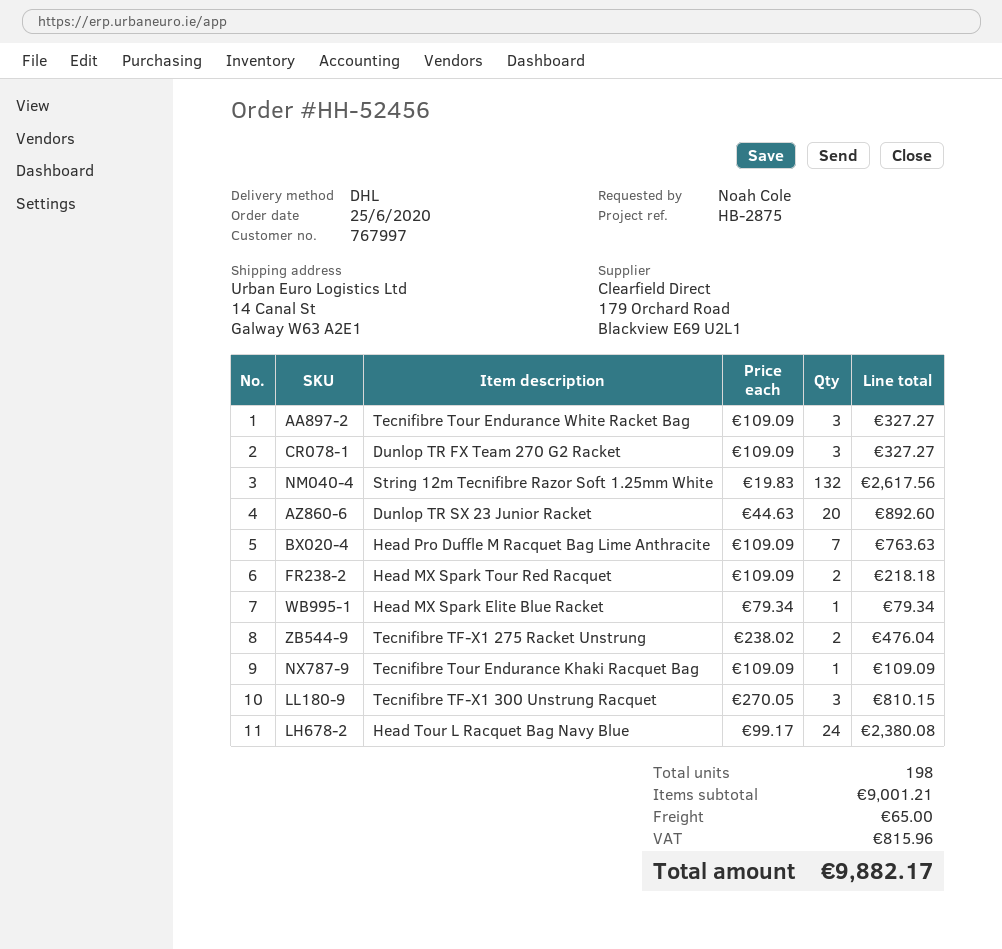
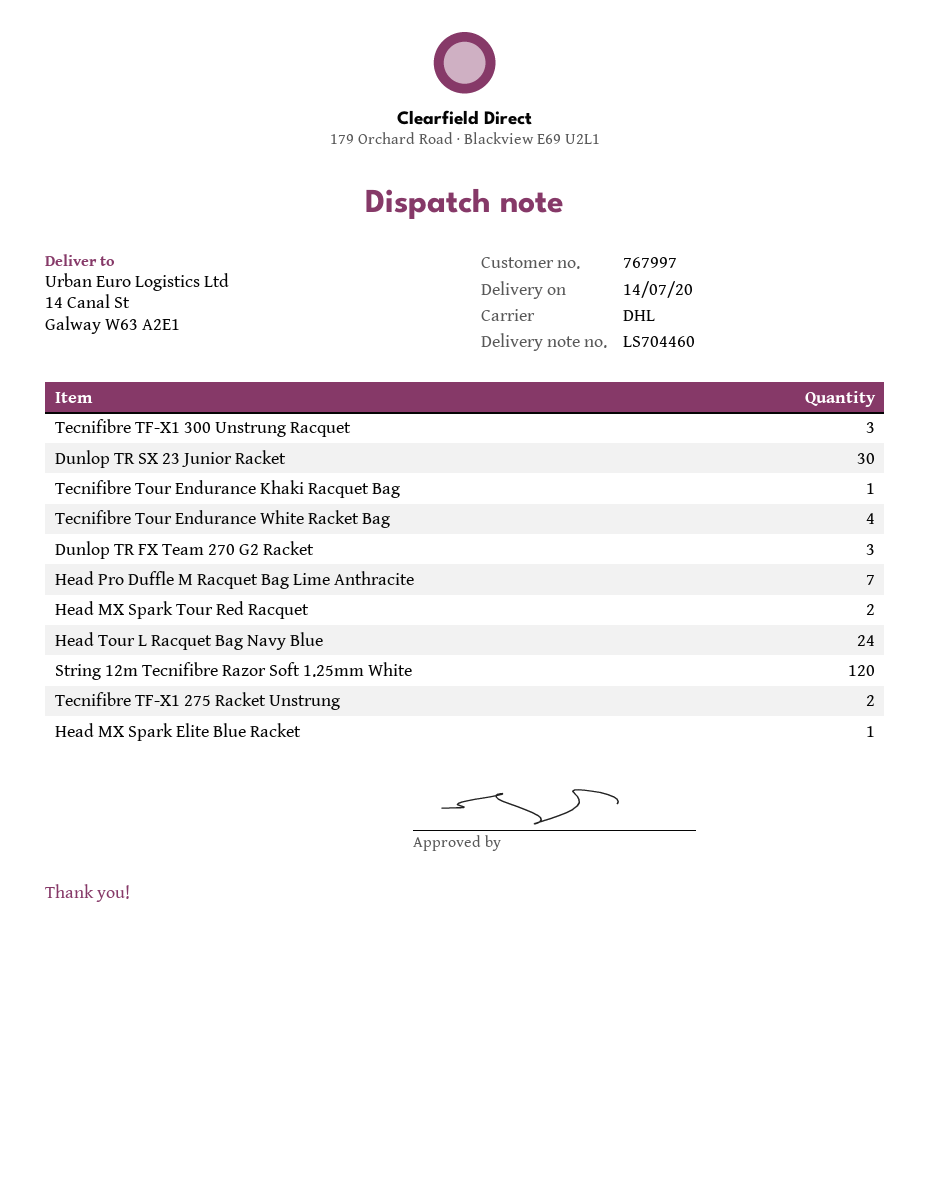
Tecnifibre Tour Endurance White Racket Bag: 3 -> 4
String 12m Tecnifibre Razor Soft 1.25mm White: 132 -> 120
Dunlop TR SX 23 Junior Racket: 20 -> 30

